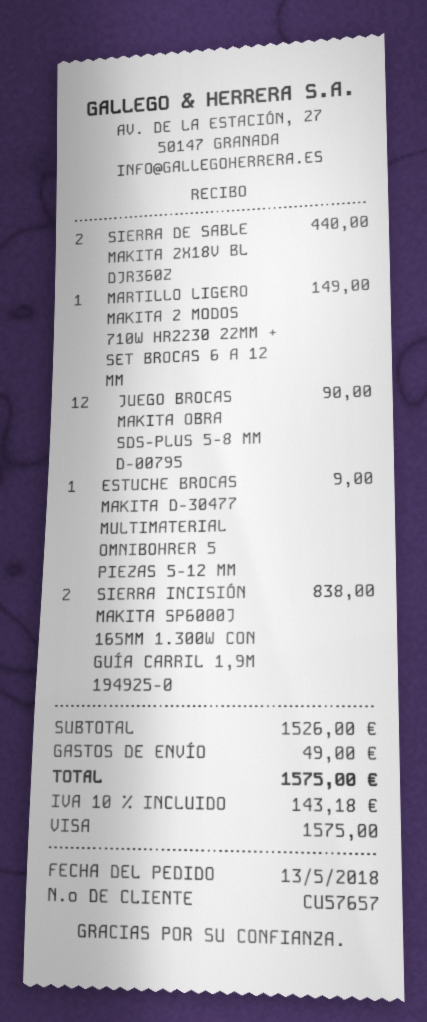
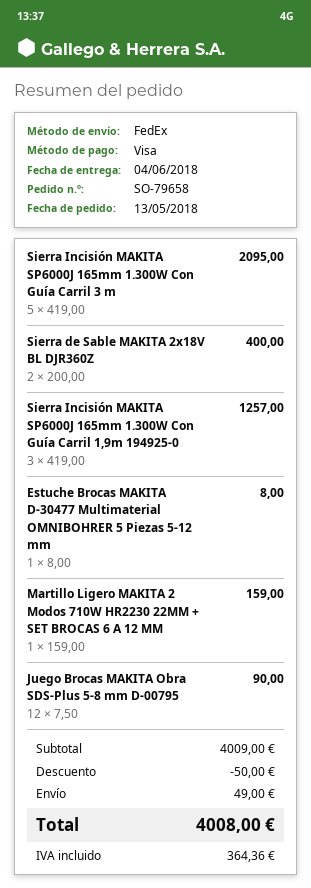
SIERRA DE SABLE MAKITA 2X18V BL DJR360Z: 2 for 440.00 -> 2 for 400.00
MARTILLO LIGERO MAKITA 2 MODOS 710W HR2230 22MM + SET BROCAS 6 A 12 MM: 1 for 149.00 -> 1 for 159.00
ESTUCHE BROCAS MAKITA D-30477 MULTIMATERIAL OMNIBOHRER 5 PIEZAS 5-12 MM: 1 for 9.00 -> 1 for 8.00
SIERRA INCISIÓN MAKITA SP6000J 165MM 1.300W CON GUÍA CARRIL 1,9M 194925-0: 2 for 838.00 -> 3 for 1257.00
Sierra Incisión MAKITA SP6000J 165mm 1.300W Con Guía Carril 3 m: none -> 5 for 2095.00
subtotal: 1526.00 -> 4009.00
discount: none -> 50.00
tax: 143.18 -> 364.36
total: 1575.00 -> 4008.00

